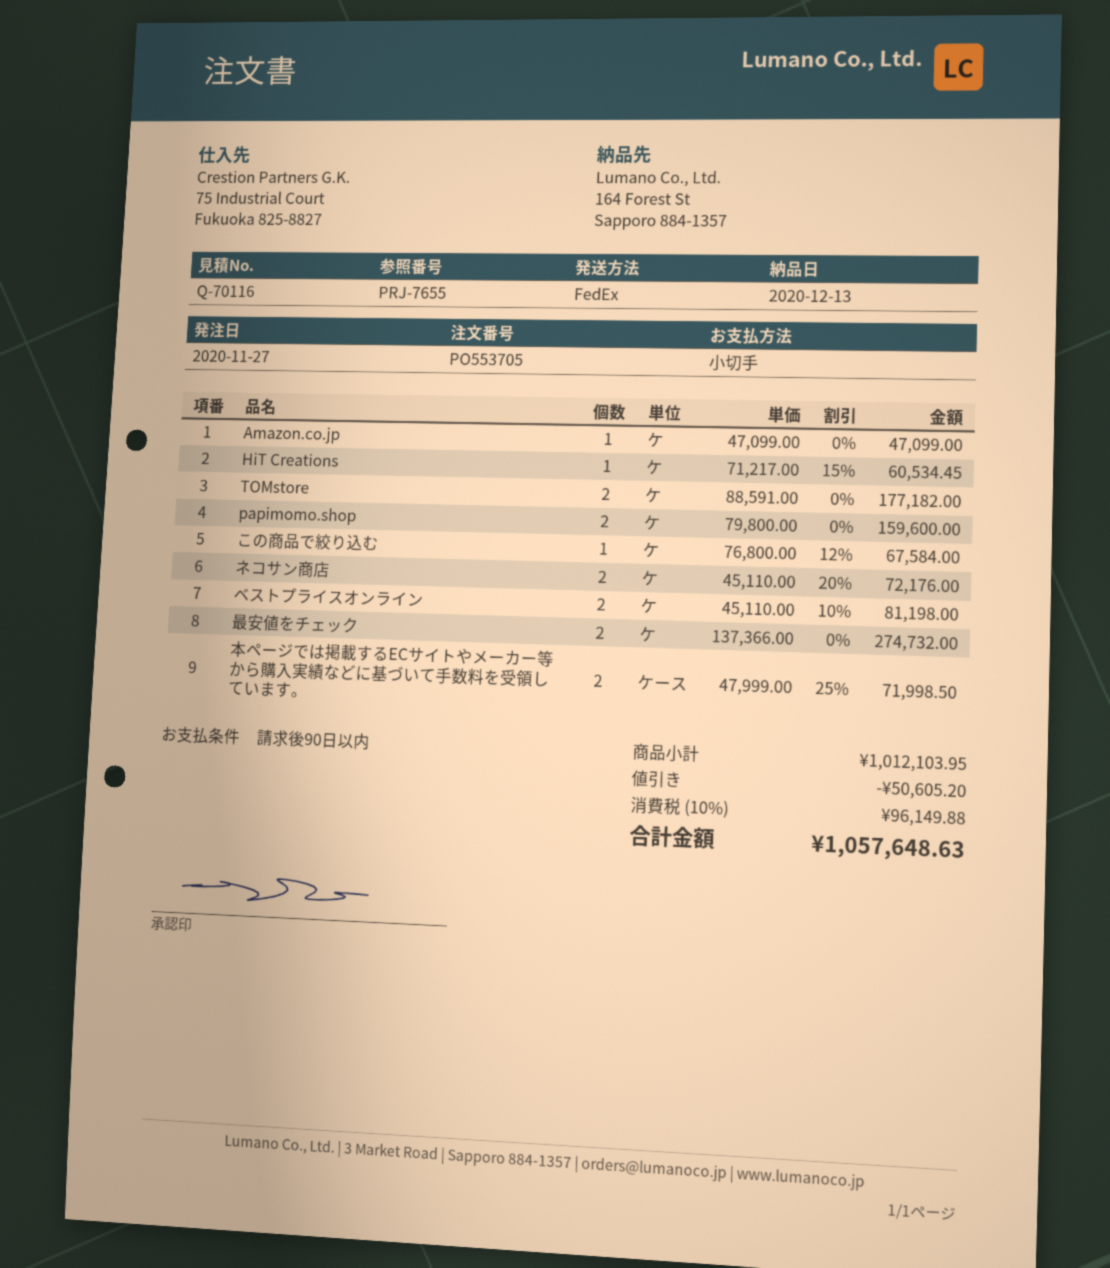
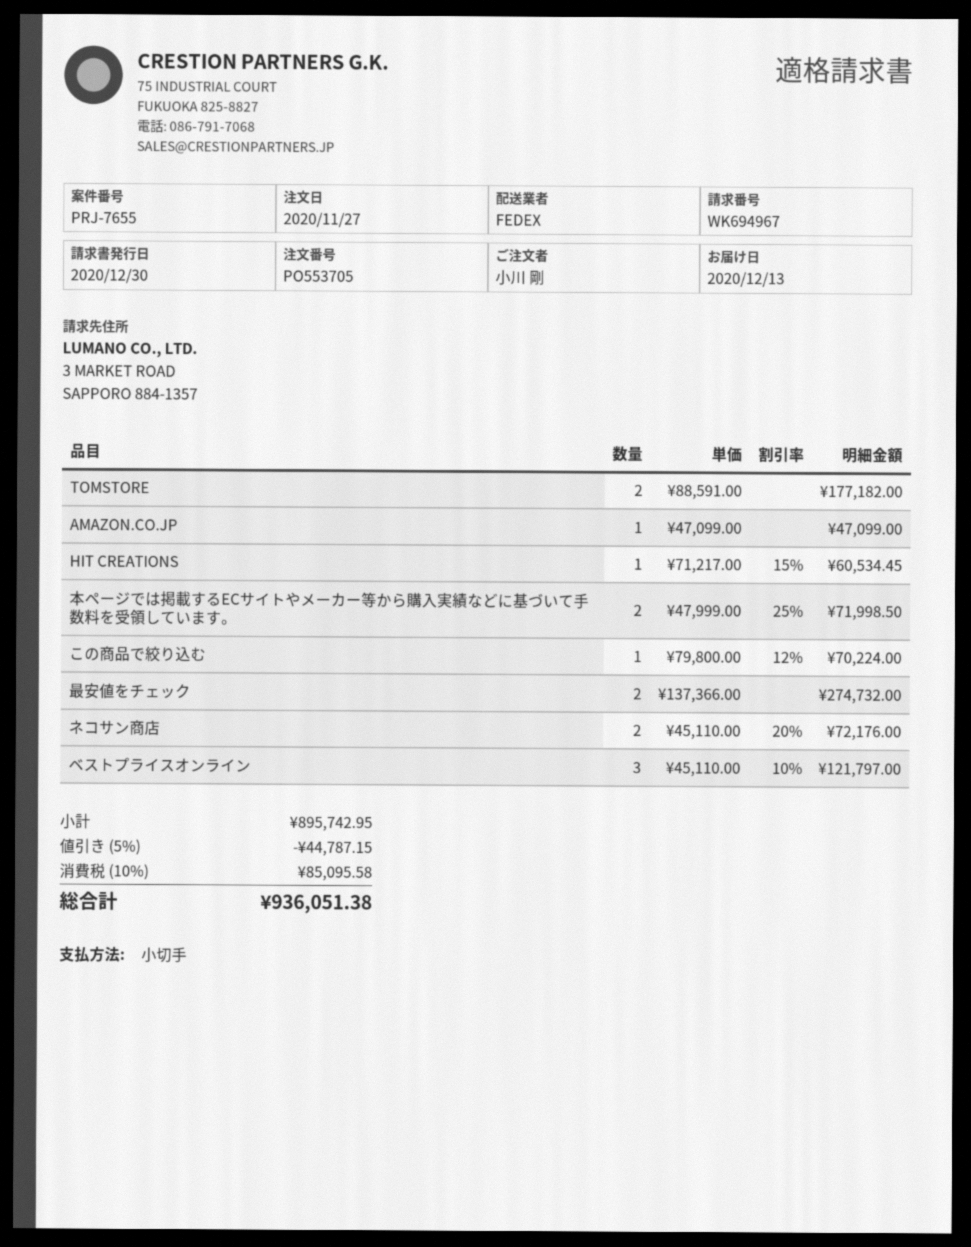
papimomo.shop: 2 x 79800.00 = 159600.00 -> none
この商品で絞り込む: 1 x 76800.00 - 12% = 67584.00 -> 1 x 79800.00 - 12% = 70224.00
ベストプライスオンライン: 2 x 45110.00 - 10% = 81198.00 -> 3 x 45110.00 - 10% = 121797.00
subtotal: 1012103.95 -> 895742.95
discount: 50605.20 -> 44787.15
tax: 10% = 96149.88 -> 10% = 85095.58
total: 1057648.63 -> 936051.38

